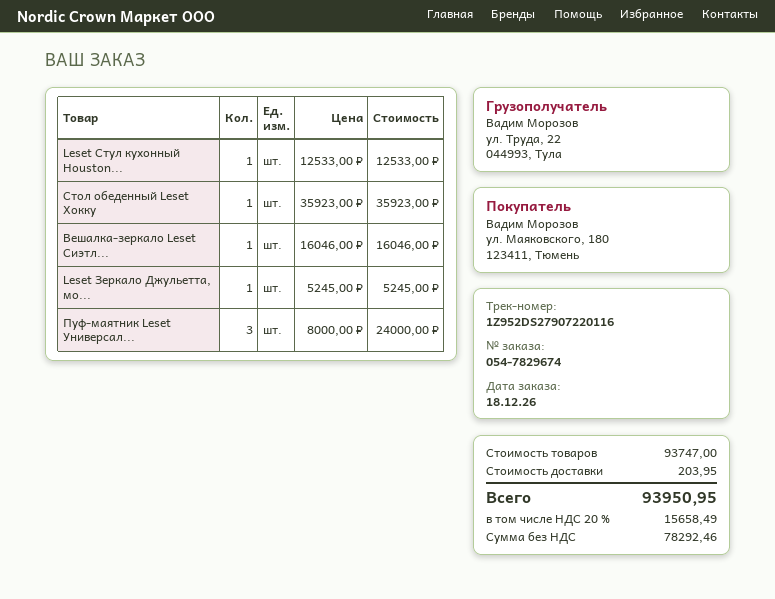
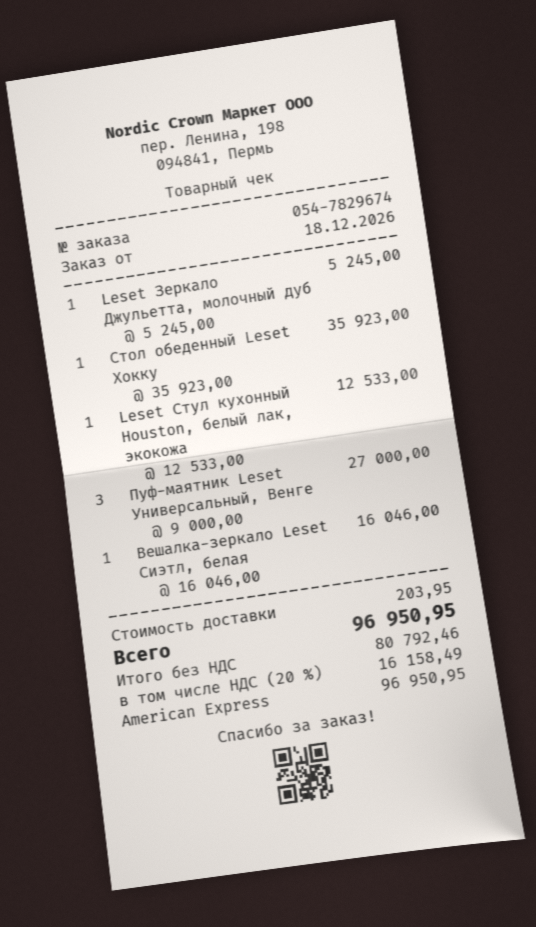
Пуф-маятник Leset Универсал...: 3 x 8000.00 = 24000.00 -> 3 x 9000.00 = 27000.00
net: 78292.46 -> 80792.46
tax: 20% = 15658.49 -> 20% = 16158.49
total: 93950.95 -> 96950.95

